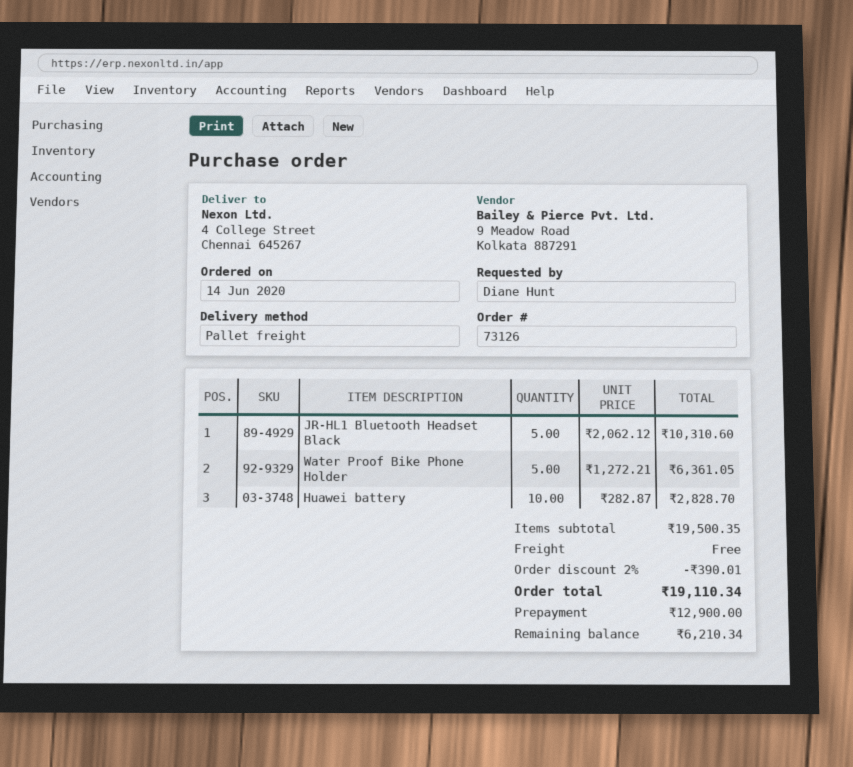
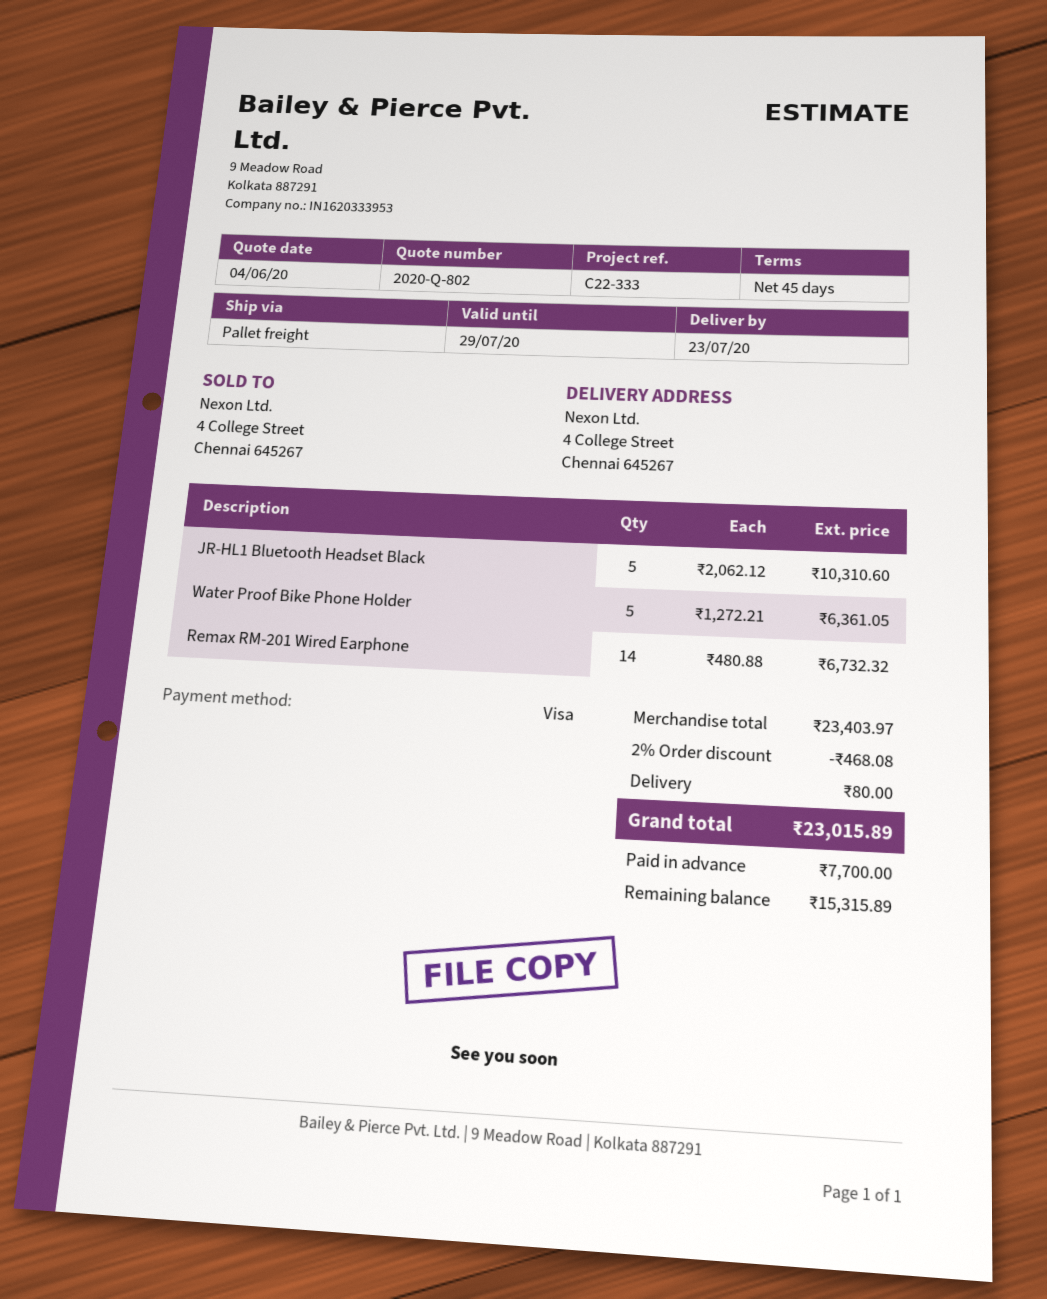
Huawei battery: 10 x 282.87 = 2828.70 -> none
Remax RM-201 Wired Earphone: none -> 14 x 480.88 = 6732.32
subtotal: 19500.35 -> 23403.97
discount: 2% = 390.01 -> 2% = 468.08
shipping: 0.00 -> 80.00
total: 19110.34 -> 23015.89
deposit: 12900.00 -> 7700.00
balance: 6210.34 -> 15315.89

